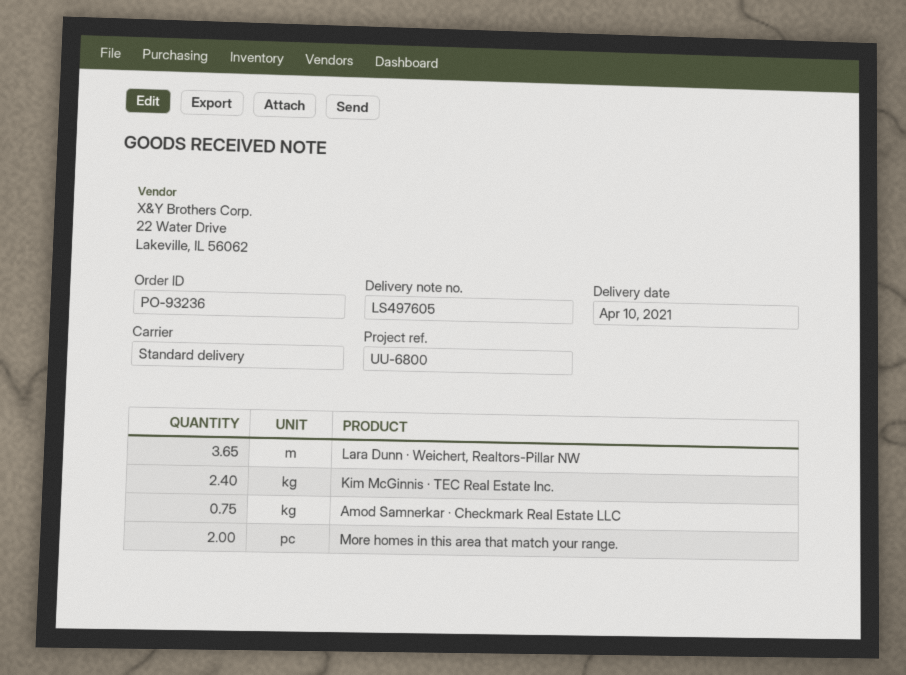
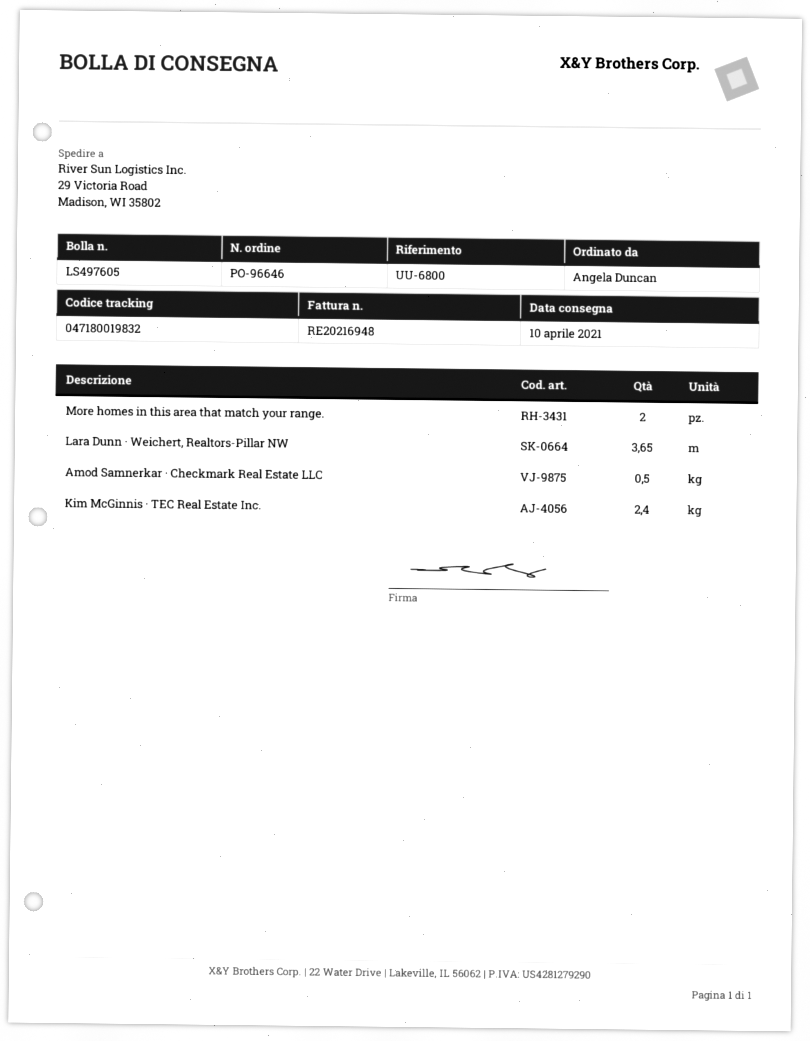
order number: PO-93236 -> PO-96646
Amod Samnerkar · Checkmark Real Estate LLC: 0.75 -> 0.5

